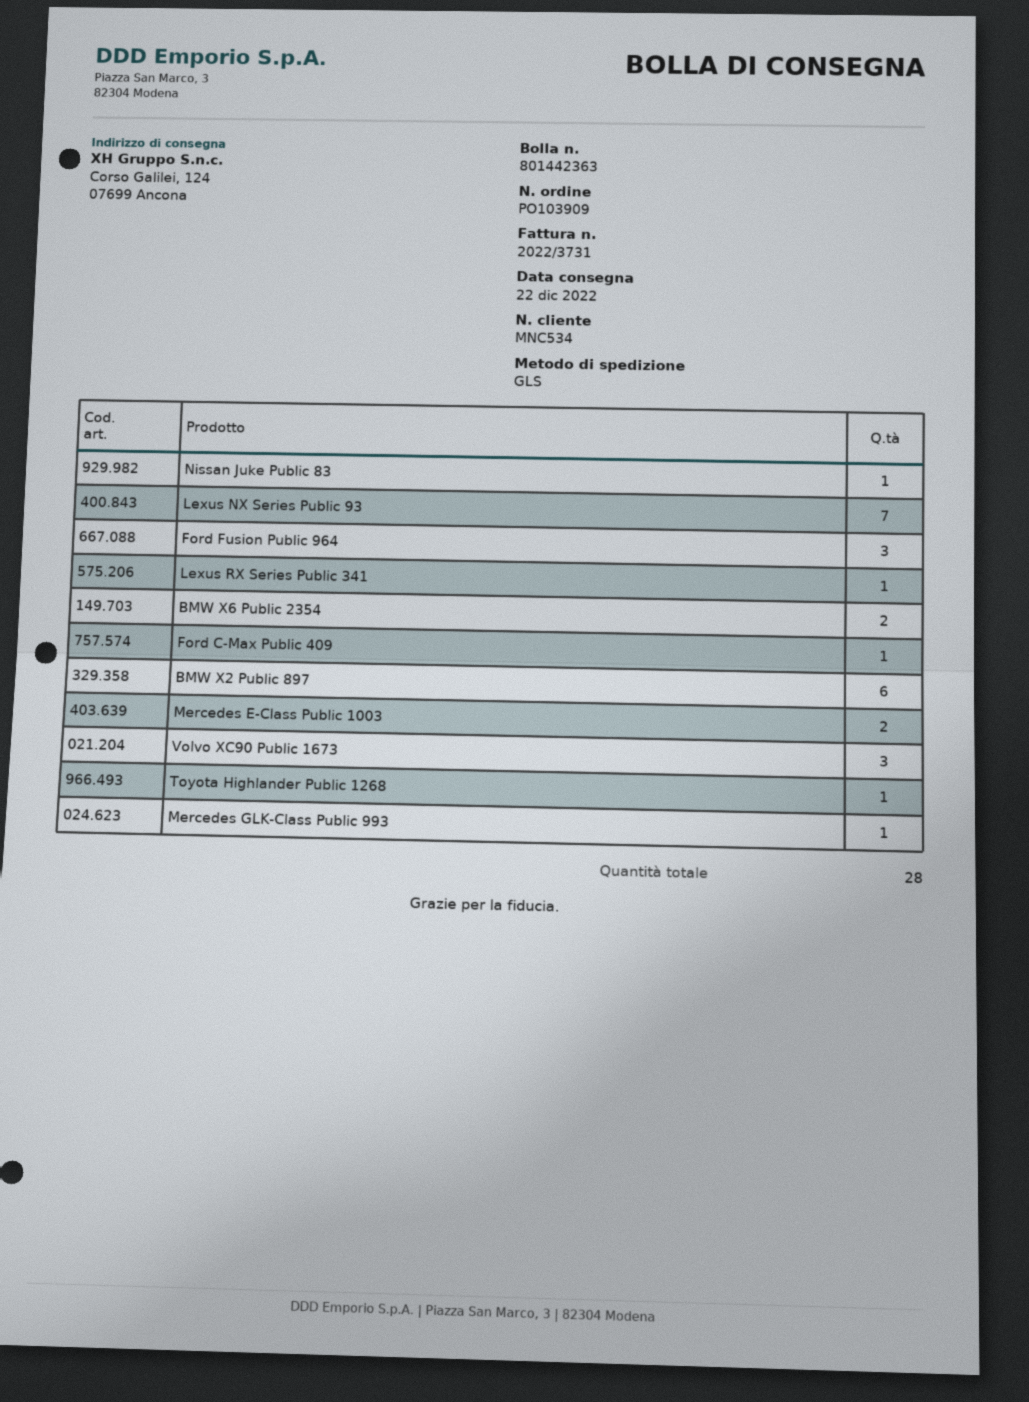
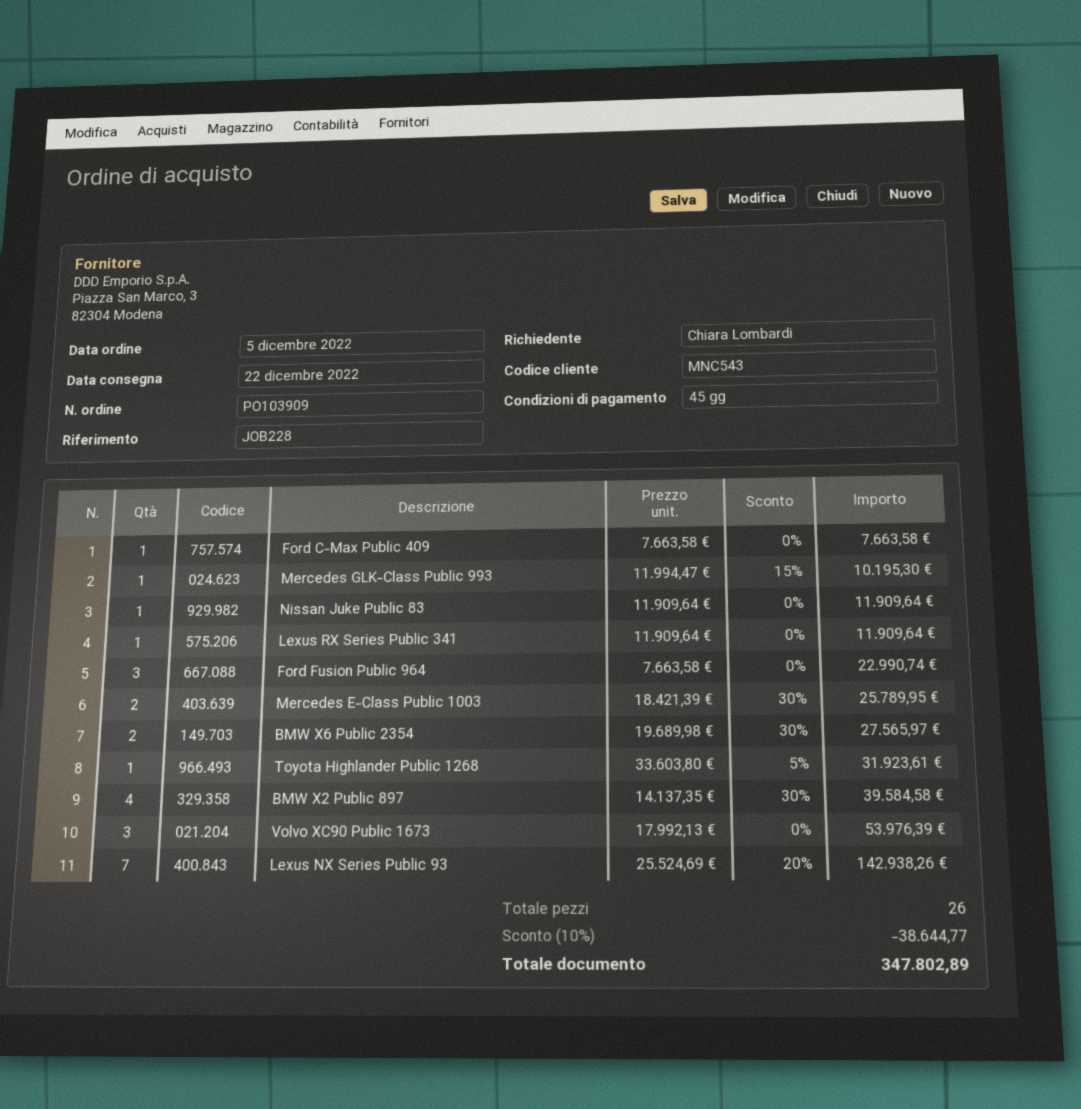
customer number: MNC534 -> MNC543
BMW X2 Public 897: 6 -> 4
total quantity: 28 -> 26

